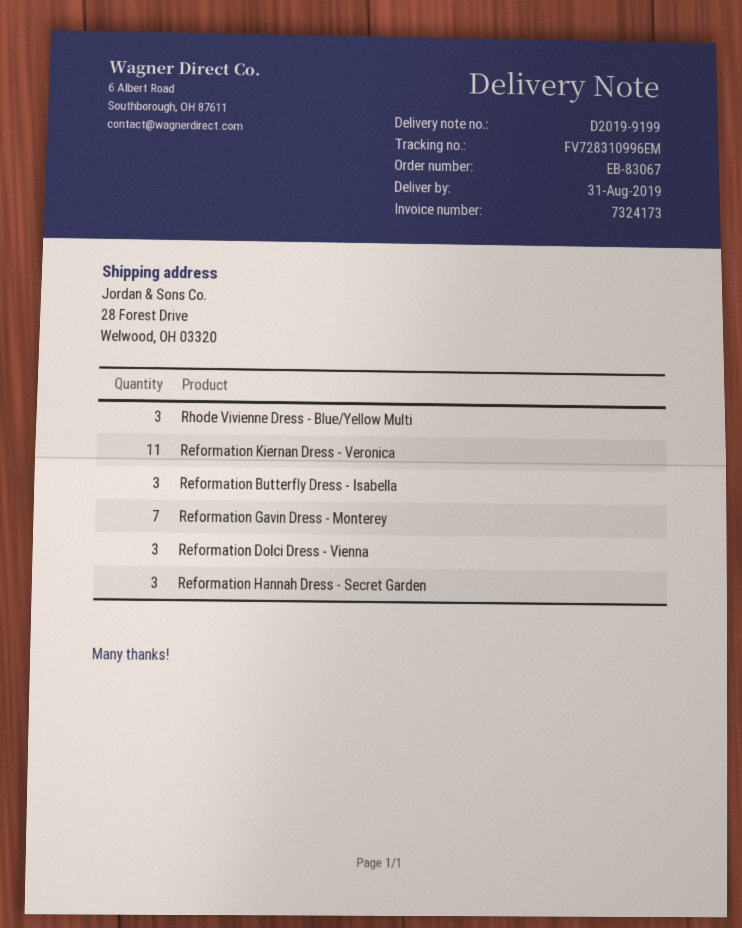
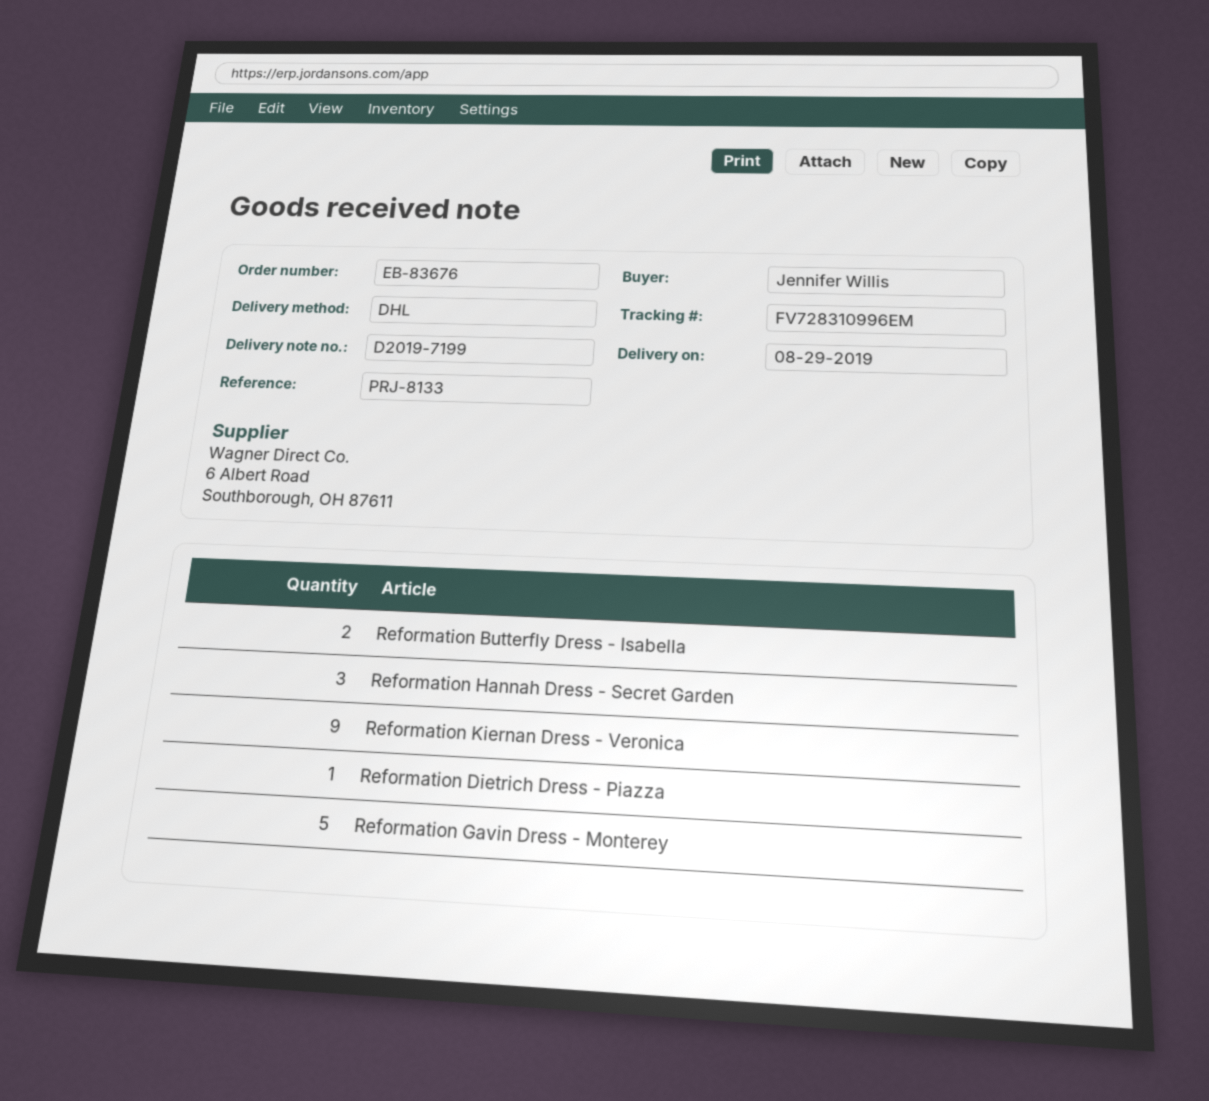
order number: EB-83067 -> EB-83676
delivery note number: D2019-9199 -> D2019-7199
delivery date: 2019-08-31 -> 2019-08-29
Rhode Vivienne Dress - Blue/Yellow Multi: 3 -> none
Reformation Kiernan Dress - Veronica: 11 -> 9
Reformation Butterfly Dress - Isabella: 3 -> 2
Reformation Gavin Dress - Monterey: 7 -> 5
Reformation Dolci Dress - Vienna: 3 -> none
Reformation Dietrich Dress - Piazza: none -> 1

